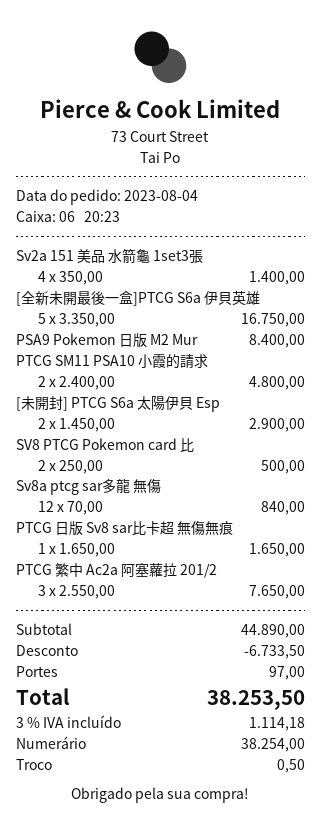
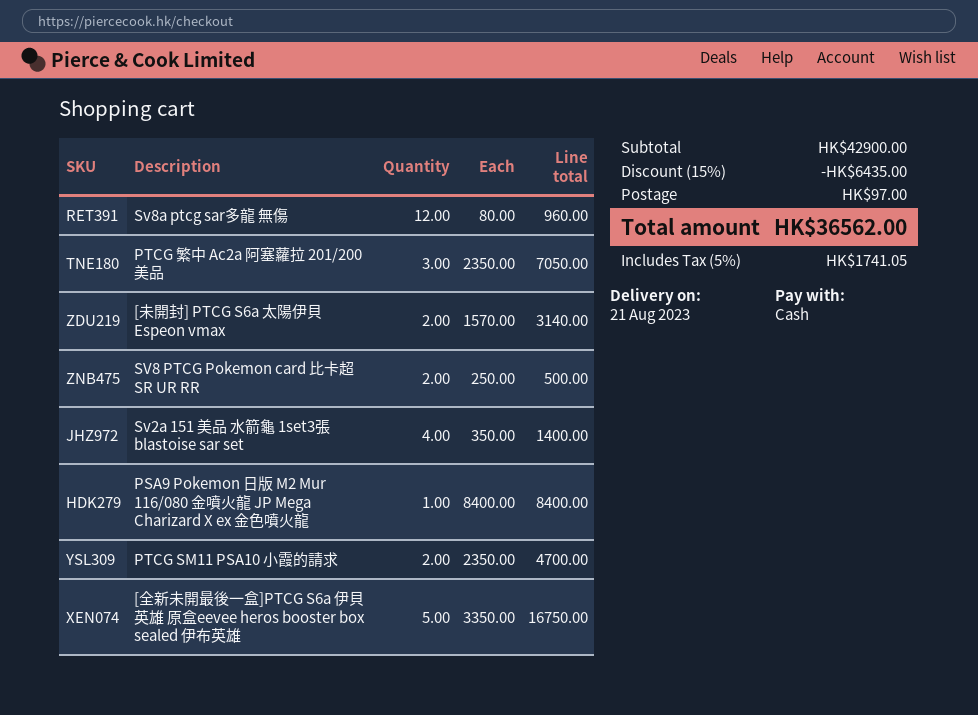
PTCG SM11 PSA10 小霞的請求: 2 x 2400.00 = 4800.00 -> 2 x 2350.00 = 4700.00
[未開封] PTCG S6a 太陽伊貝 Esp: 2 x 1450.00 = 2900.00 -> 2 x 1570.00 = 3140.00
Sv8a ptcg sar多龍 無傷: 12 x 70.00 = 840.00 -> 12 x 80.00 = 960.00
PTCG 日版 Sv8 sar比卡超 無傷無痕: 1 x 1650.00 = 1650.00 -> none
PTCG 繁中 Ac2a 阿塞蘿拉 201/2: 3 x 2550.00 = 7650.00 -> 3 x 2350.00 = 7050.00
subtotal: 44890.00 -> 42900.00
discount: 6733.50 -> 6435.00
tax: 3% = 1114.18 -> 5% = 1741.05
total: 38253.50 -> 36562.00

